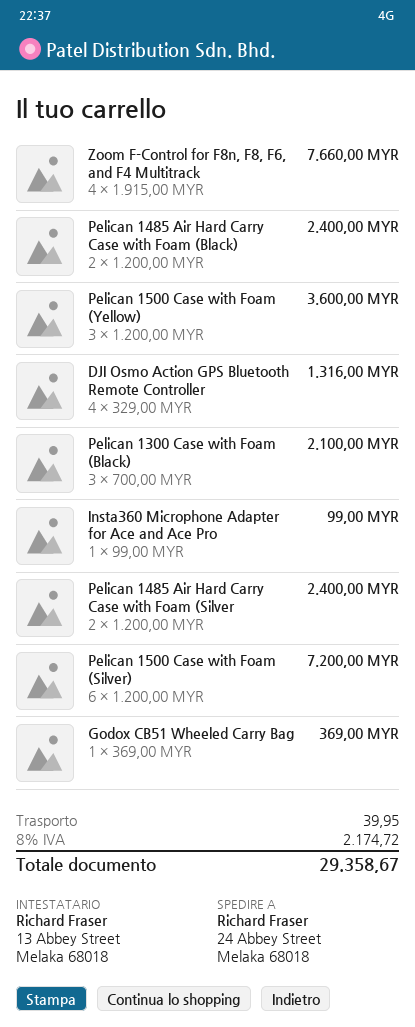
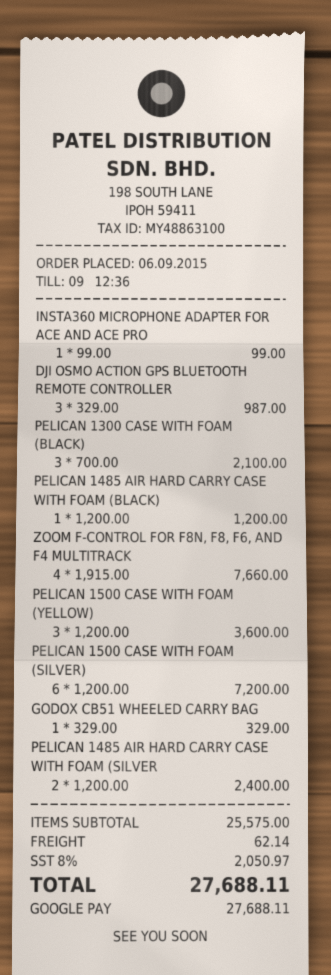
Pelican 1485 Air Hard Carry Case with Foam (Black): 2 x 1200.00 = 2400.00 -> 1 x 1200.00 = 1200.00
DJI Osmo Action GPS Bluetooth Remote Controller: 4 x 329.00 = 1316.00 -> 3 x 329.00 = 987.00
Godox CB51 Wheeled Carry Bag: 1 x 369.00 = 369.00 -> 1 x 329.00 = 329.00
shipping: 39.95 -> 62.14
tax: 8% = 2174.72 -> 8% = 2050.97
total: 29358.67 -> 27688.11

